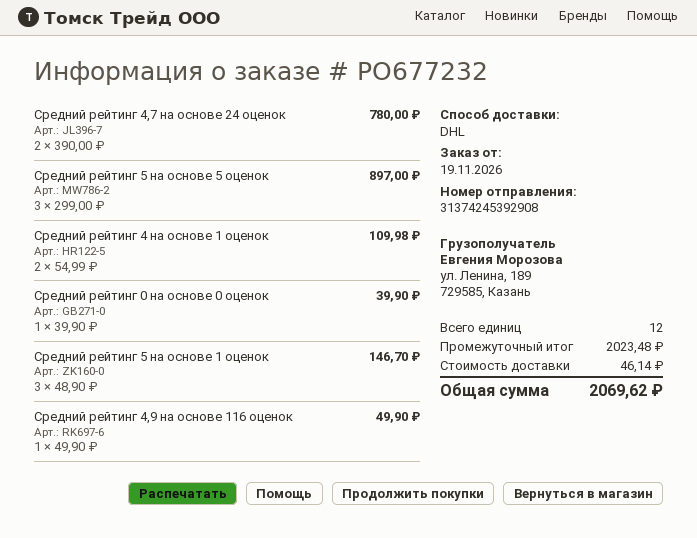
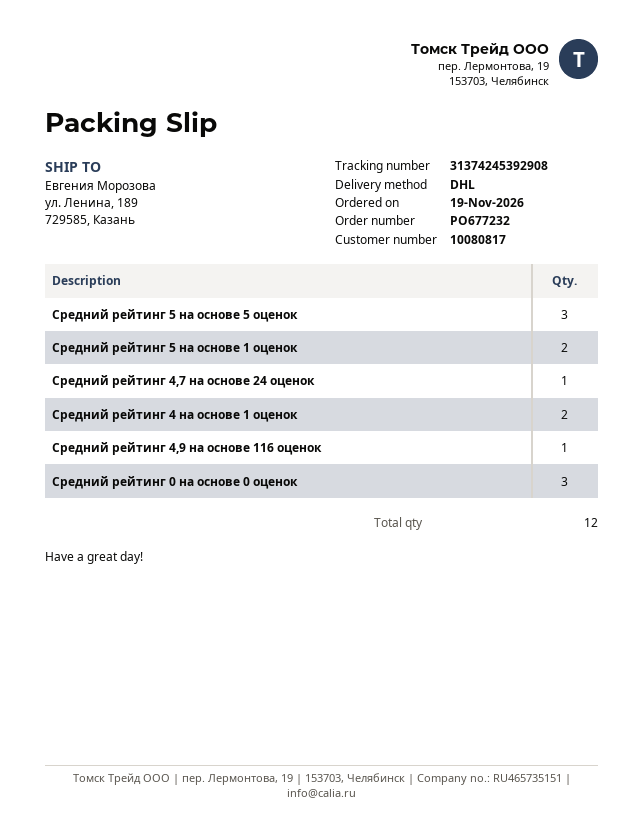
Средний рейтинг 4,7 на основе 24 оценок: 2 -> 1
Средний рейтинг 0 на основе 0 оценок: 1 -> 3
Средний рейтинг 5 на основе 1 оценок: 3 -> 2

